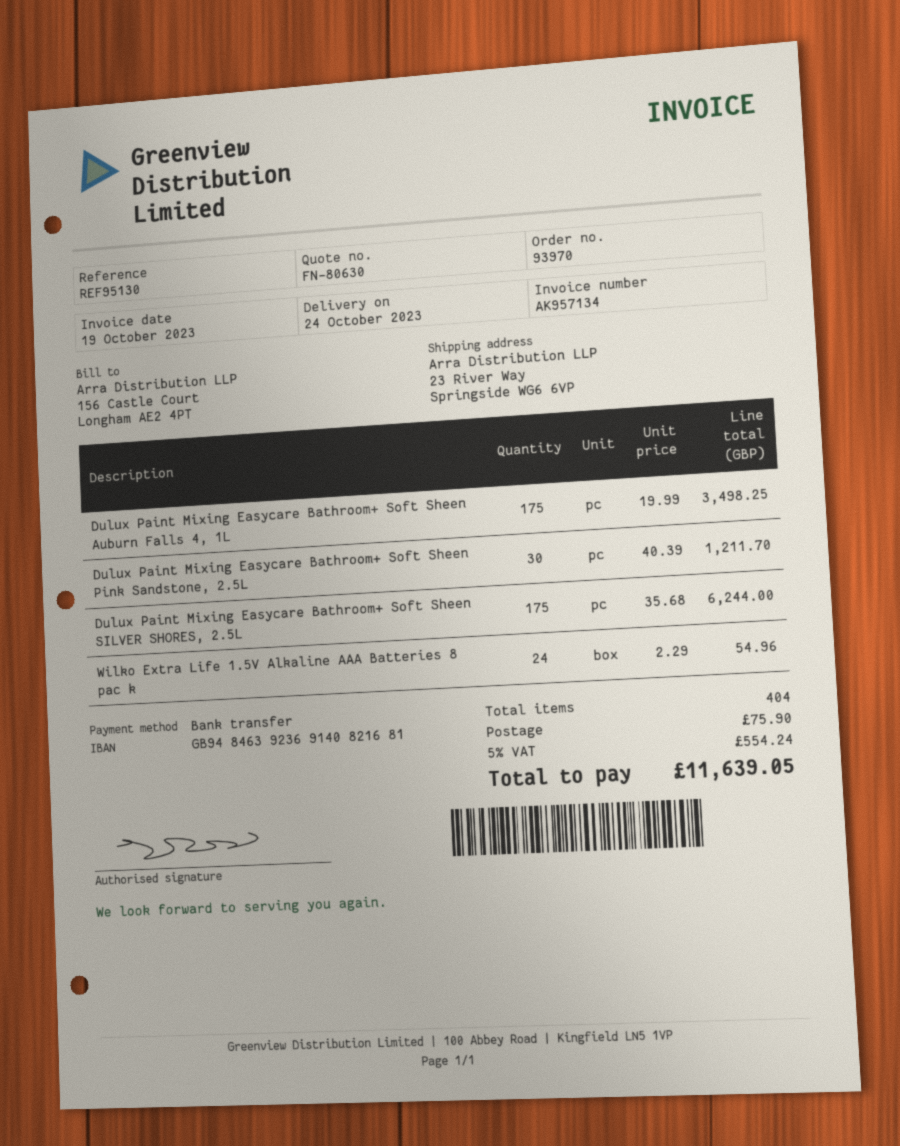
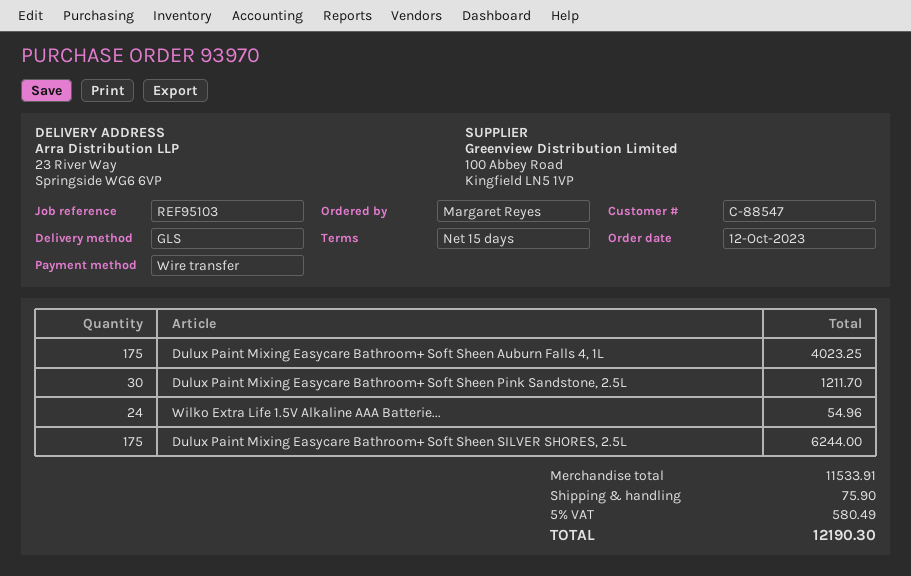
reference: REF95130 -> REF95103
Dulux Paint Mixing Easycare Bathroom+ Soft Sheen Auburn Falls 4, 1L: 175 for 3498.25 -> 175 for 4023.25
tax: 5% = 554.24 -> 5% = 580.49
total: 11639.05 -> 12190.30

